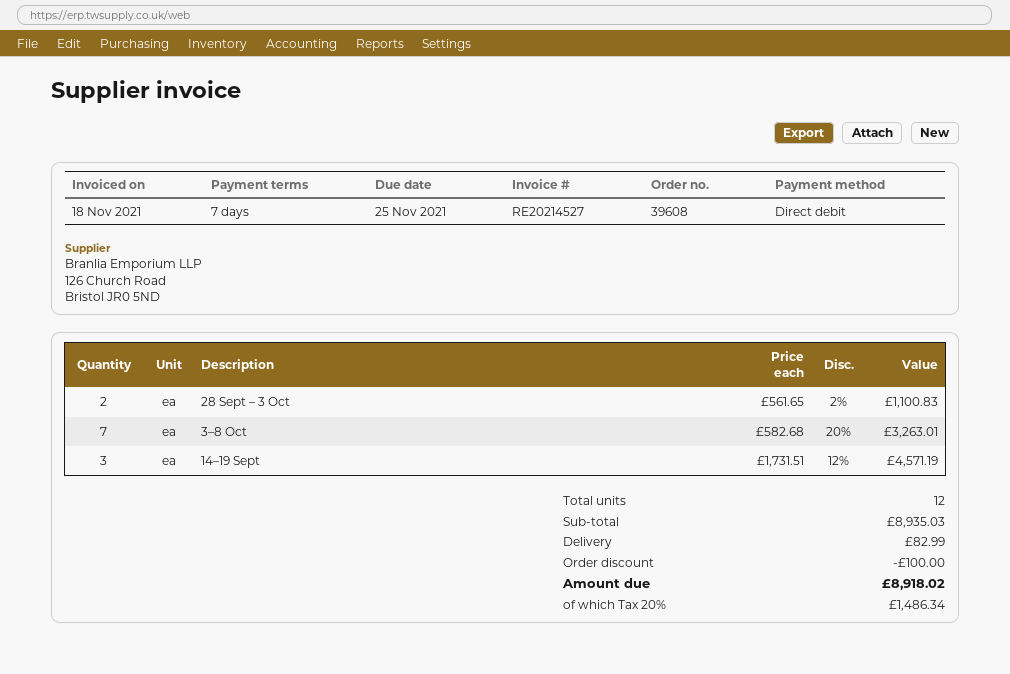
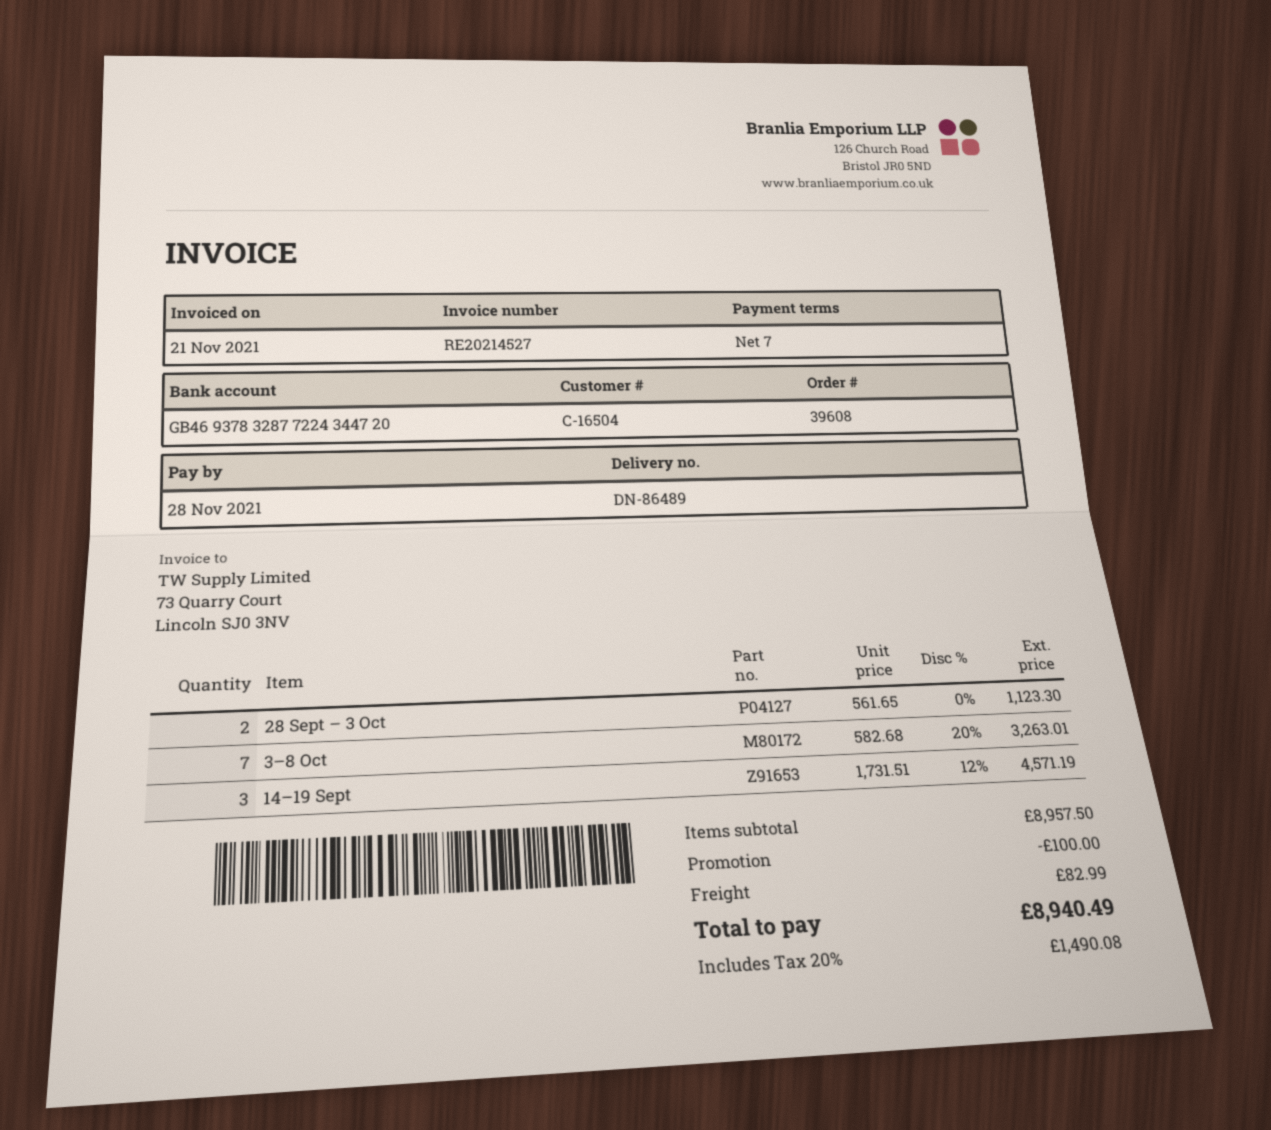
invoice date: 2021-11-18 -> 2021-11-21
due date: 2021-11-25 -> 2021-11-28
28 Sept – 3 Oct: 2 x 561.65 - 2% = 1100.83 -> 2 x 561.65 = 1123.30
subtotal: 8935.03 -> 8957.50
tax: 20% = 1486.34 -> 20% = 1490.08
total: 8918.02 -> 8940.49

